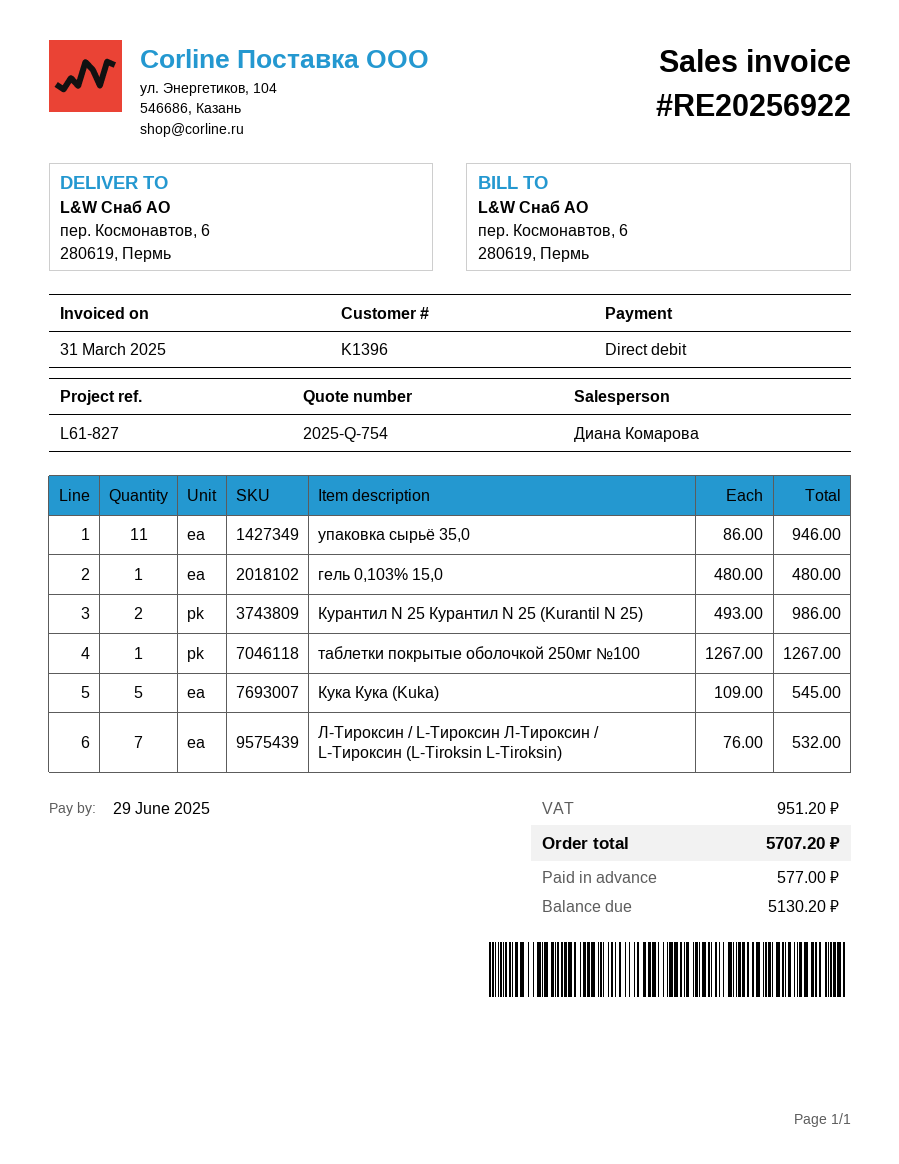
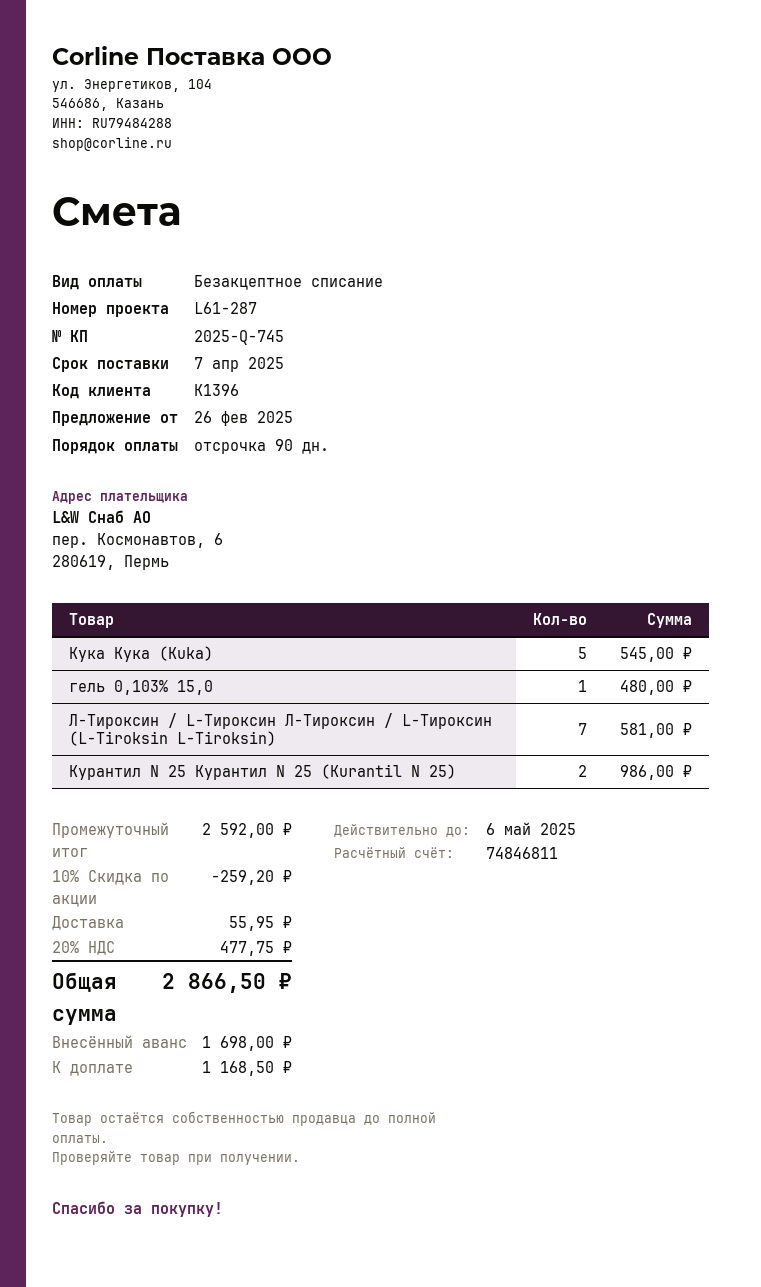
quote number: 2025-Q-754 -> 2025-Q-745
reference: L61-827 -> L61-287
упаковка сырьё 35,0: 11 for 946.00 -> none
таблетки покрытые оболочкой 250мг №100: 1 for 1267.00 -> none
Л-Тироксин / L-Тироксин Л-Тироксин / L-Тироксин (L-Tiroksin L-Tiroksin): 7 for 532.00 -> 7 for 581.00
discount: none -> 10% = 259.20
shipping: none -> 55.95
tax: 951.20 -> 477.75
total: 5707.20 -> 2866.50
deposit: 577.00 -> 1698.00
balance: 5130.20 -> 1168.50

